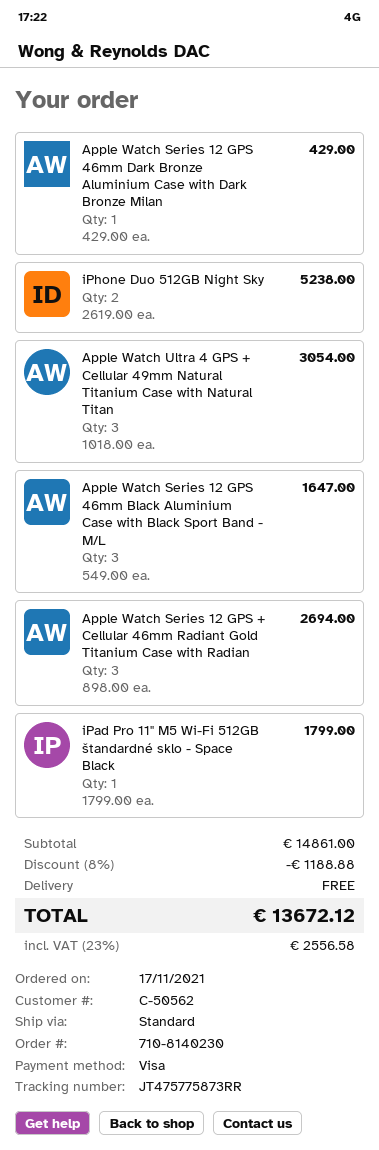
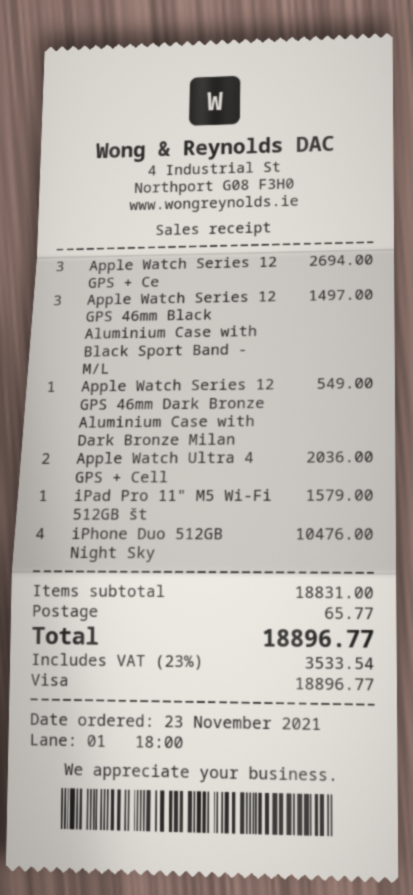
order date: 2021-11-17 -> 2021-11-23
Apple Watch Series 12 GPS 46mm Dark Bronze Aluminium Case with Dark Bronze Milan: 1 for 429.00 -> 1 for 549.00
iPhone Duo 512GB Night Sky: 2 for 5238.00 -> 4 for 10476.00
Apple Watch Ultra 4 GPS + Cellular 49mm Natural Titanium Case with Natural Titan: 3 for 3054.00 -> 2 for 2036.00
Apple Watch Series 12 GPS 46mm Black Aluminium Case with Black Sport Band - M/L: 3 for 1647.00 -> 3 for 1497.00
iPad Pro 11" M5 Wi-Fi 512GB štandardné sklo - Space Black: 1 for 1799.00 -> 1 for 1579.00
subtotal: 14861.00 -> 18831.00
discount: 8% = 1188.88 -> none
shipping: 0.00 -> 65.77
tax: 23% = 2556.58 -> 23% = 3533.54
total: 13672.12 -> 18896.77

